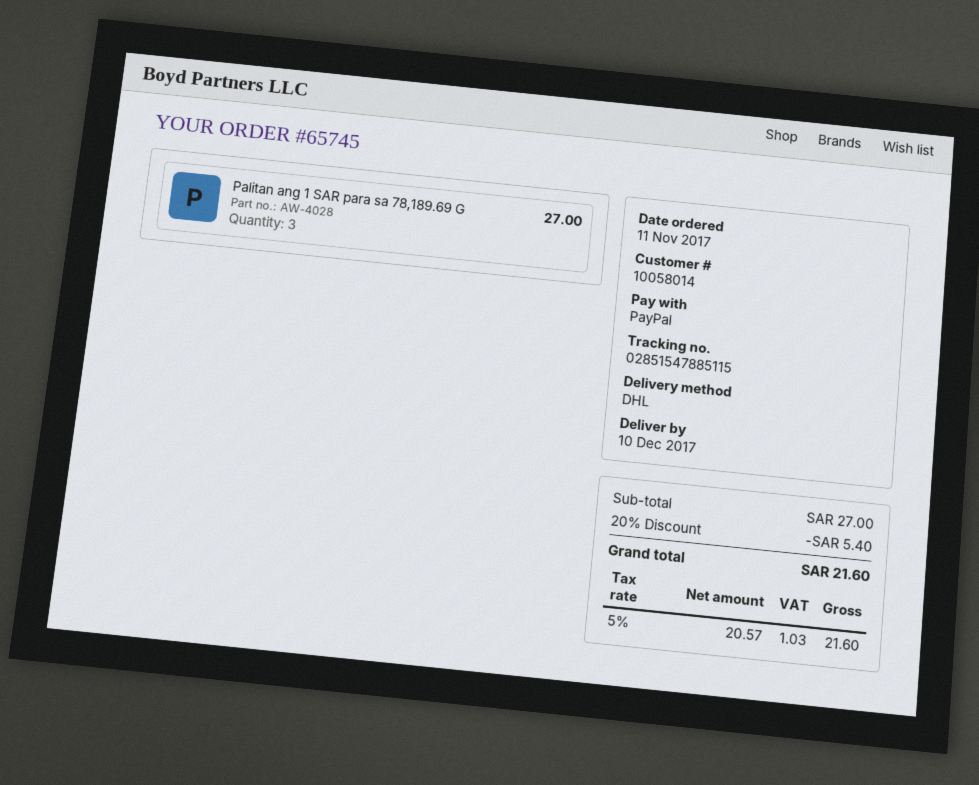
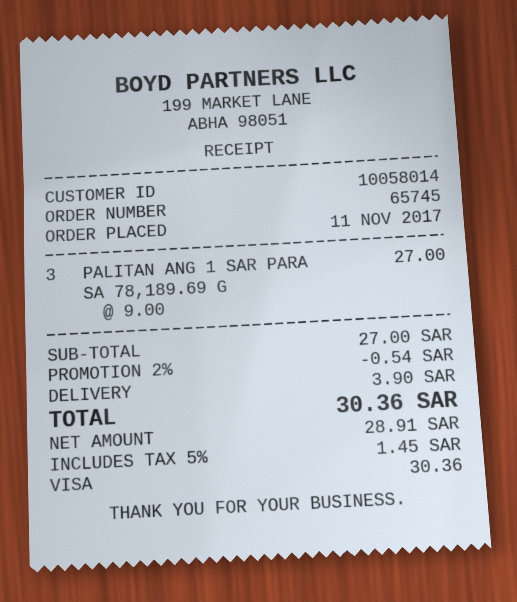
payment method: PayPal -> Visa
discount: 20% = 5.40 -> 2% = 0.54
shipping: none -> 3.90
net: 20.57 -> 28.91
tax: 5% = 1.03 -> 5% = 1.45
total: 21.60 -> 30.36

